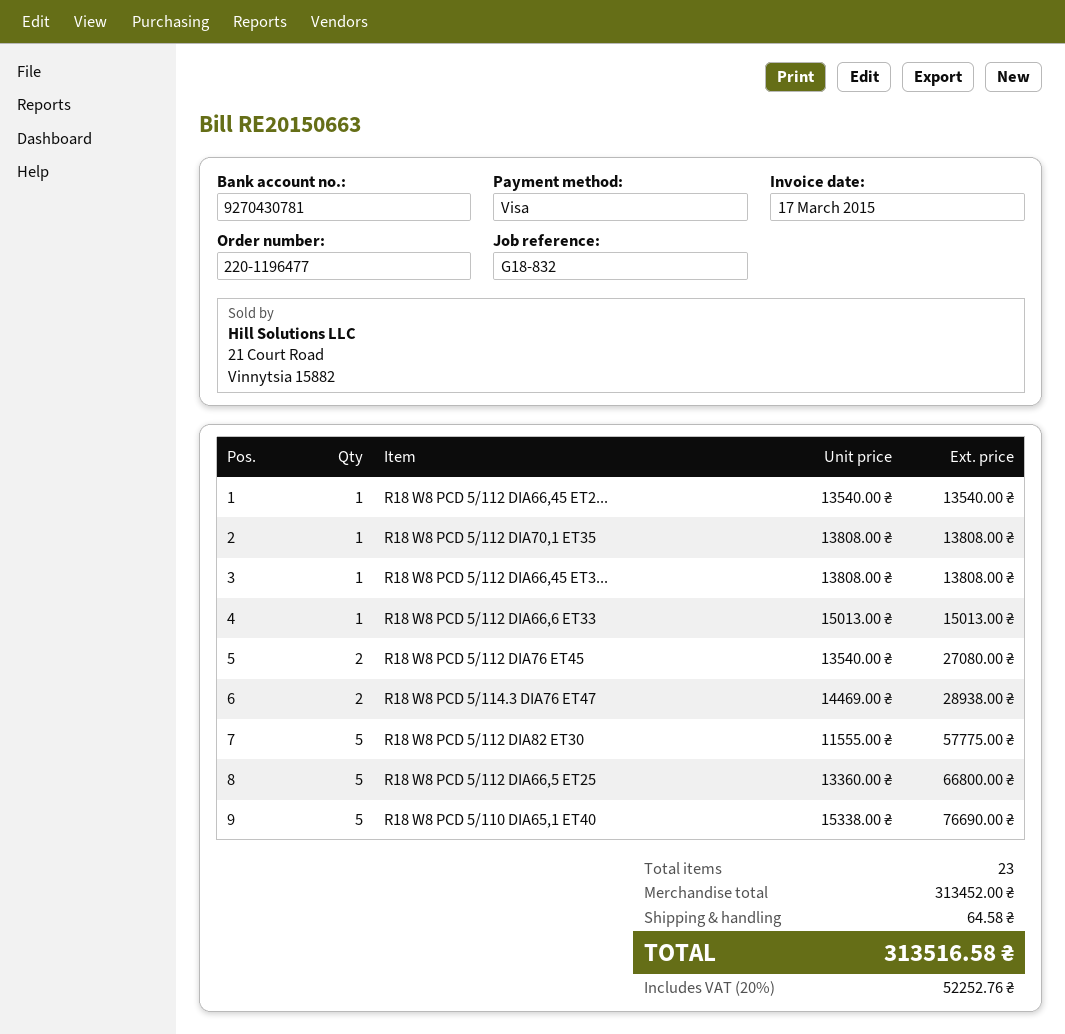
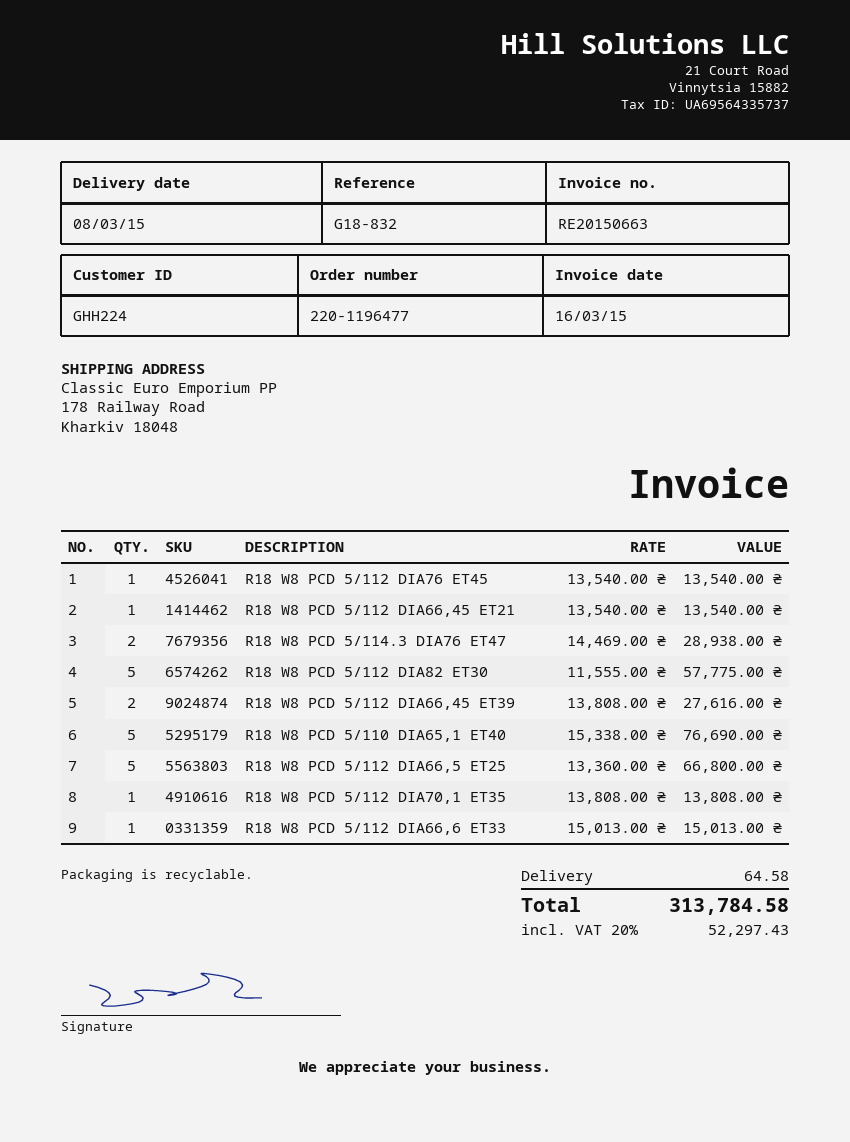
invoice date: 2015-03-17 -> 2015-03-16
R18 W8 PCD 5/112 DIA66,45 ET3...: 1 x 13808.00 = 13808.00 -> 2 x 13808.00 = 27616.00
R18 W8 PCD 5/112 DIA76 ET45: 2 x 13540.00 = 27080.00 -> 1 x 13540.00 = 13540.00
tax: 20% = 52252.76 -> 20% = 52297.43
total: 313516.58 -> 313784.58

